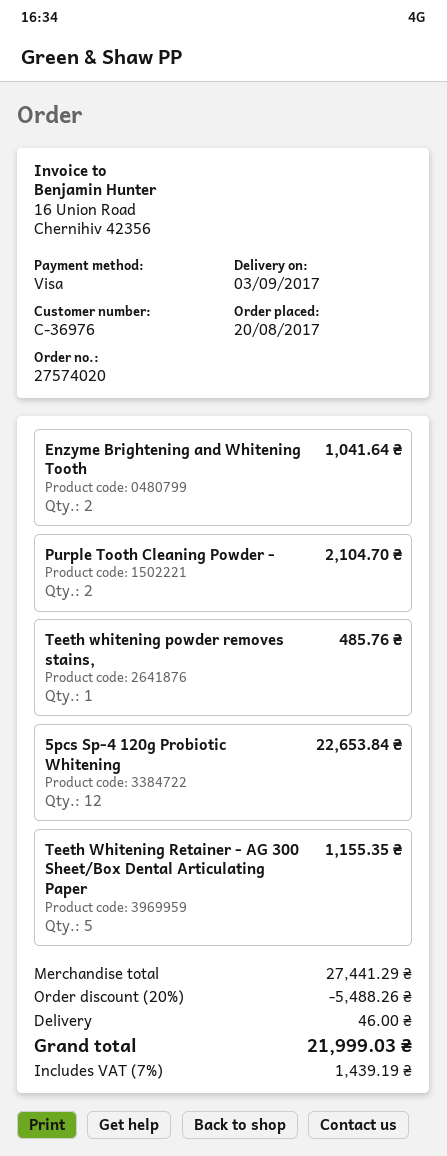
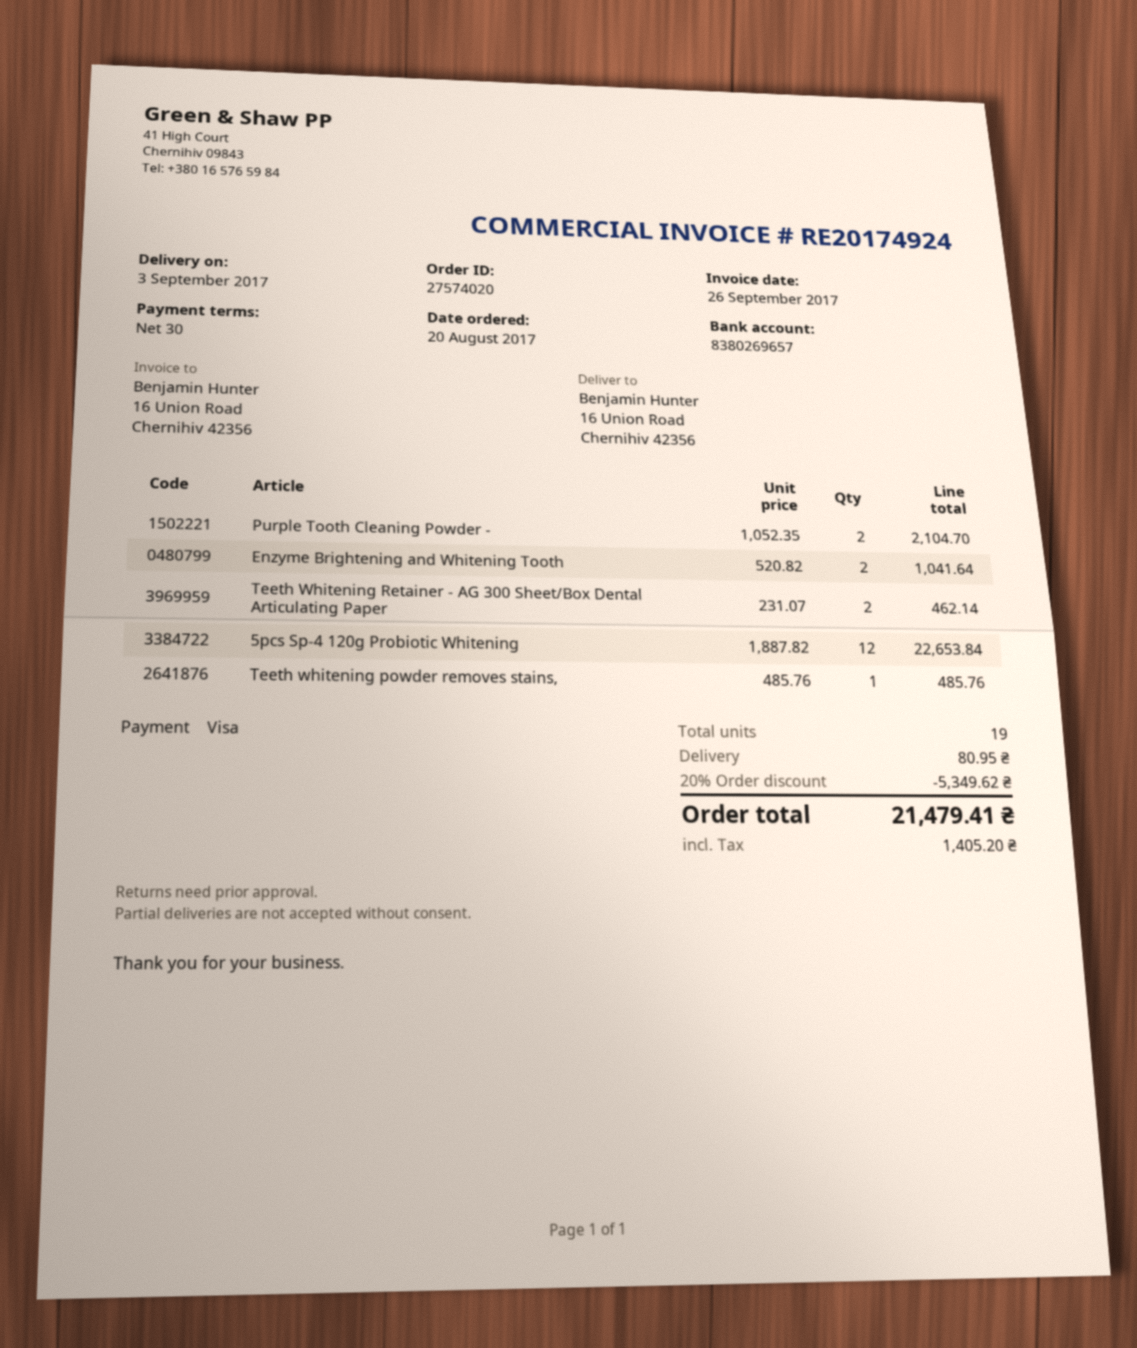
Teeth Whitening Retainer - AG 300 Sheet/Box Dental Articulating Paper: 5 for 1155.35 -> 2 for 462.14
discount: 20% = 5488.26 -> 20% = 5349.62
shipping: 46.00 -> 80.95
tax: 1439.19 -> 1405.20
total: 21999.03 -> 21479.41

